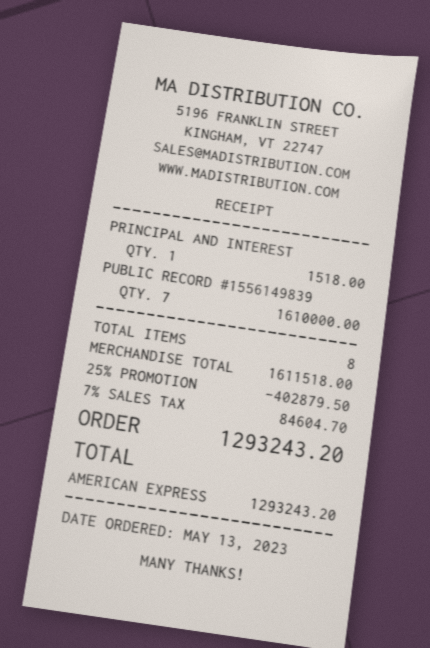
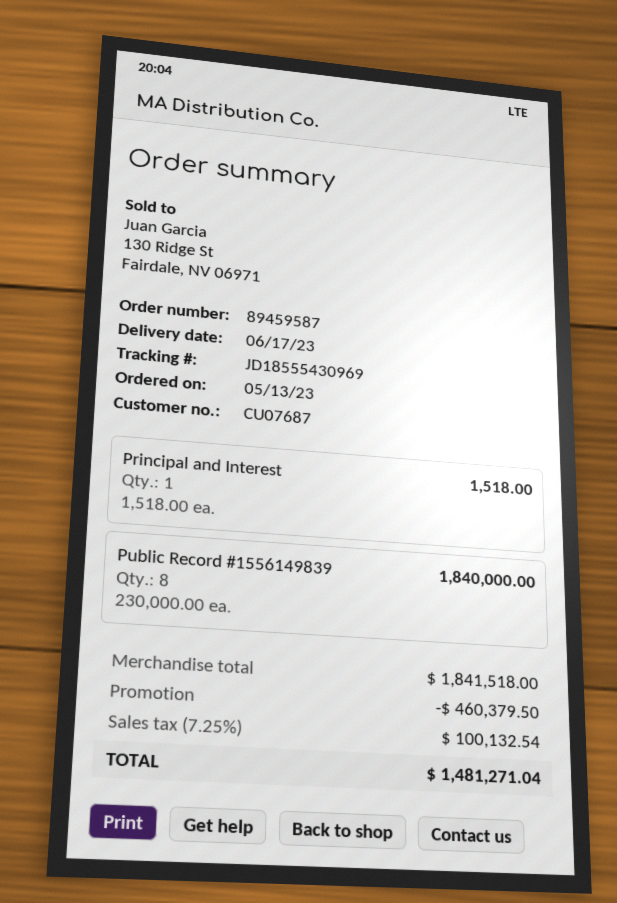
PUBLIC RECORD #1556149839: 7 for 1610000.00 -> 8 for 1840000.00
subtotal: 1611518.00 -> 1841518.00
discount: 402879.50 -> 460379.50
tax: 7% = 84604.70 -> 7.25% = 100132.54
total: 1293243.20 -> 1481271.04

